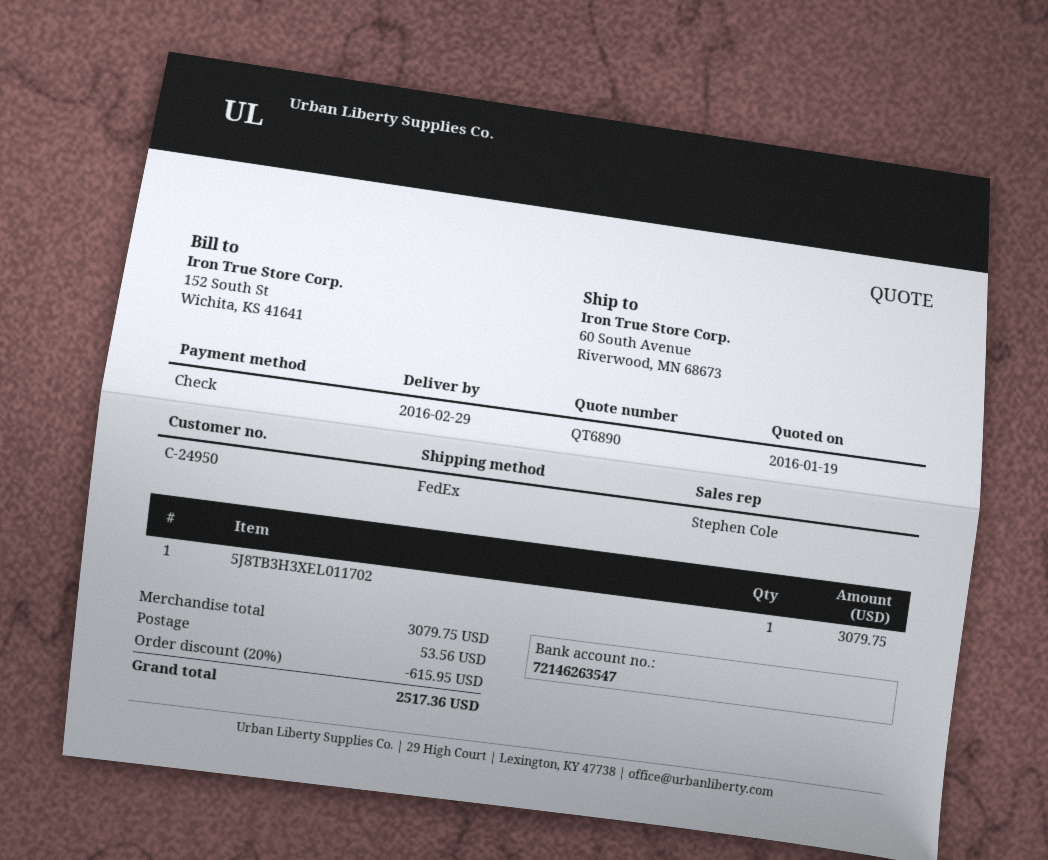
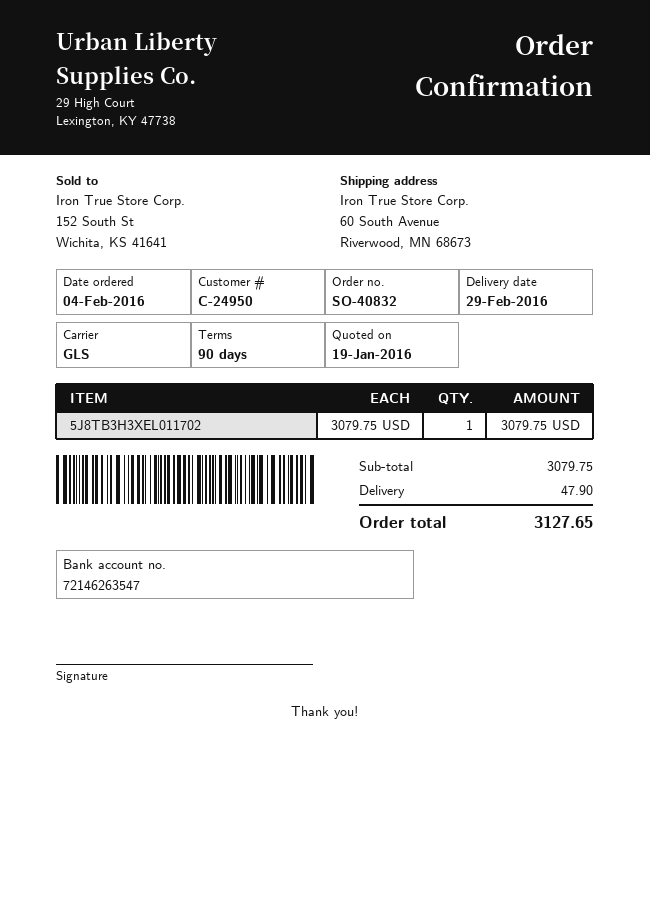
shipping method: FedEx -> GLS
discount: 20% = 615.95 -> none
shipping: 53.56 -> 47.90
total: 2517.36 -> 3127.65

